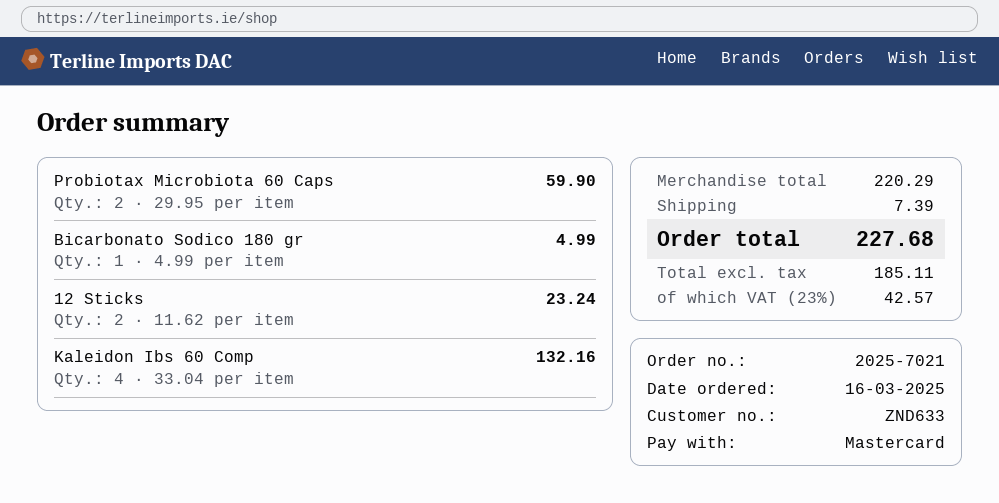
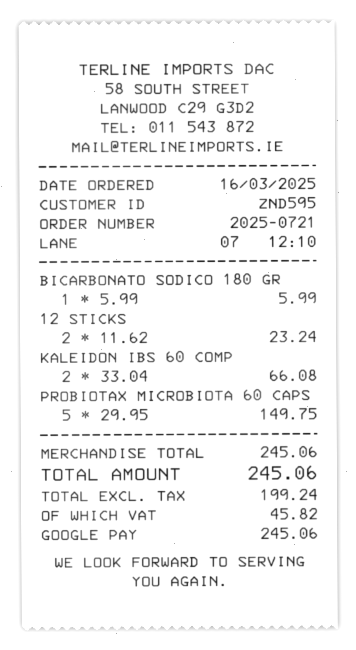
order number: 2025-7021 -> 2025-0721
customer number: ZND633 -> ZND595
payment method: Mastercard -> Google Pay
Probiotax Microbiota 60 Caps: 2 x 29.95 = 59.90 -> 5 x 29.95 = 149.75
Bicarbonato Sodico 180 gr: 1 x 4.99 = 4.99 -> 1 x 5.99 = 5.99
Kaleidon Ibs 60 Comp: 4 x 33.04 = 132.16 -> 2 x 33.04 = 66.08
subtotal: 220.29 -> 245.06
shipping: 7.39 -> none
net: 185.11 -> 199.24
tax: 42.57 -> 45.82
total: 227.68 -> 245.06

